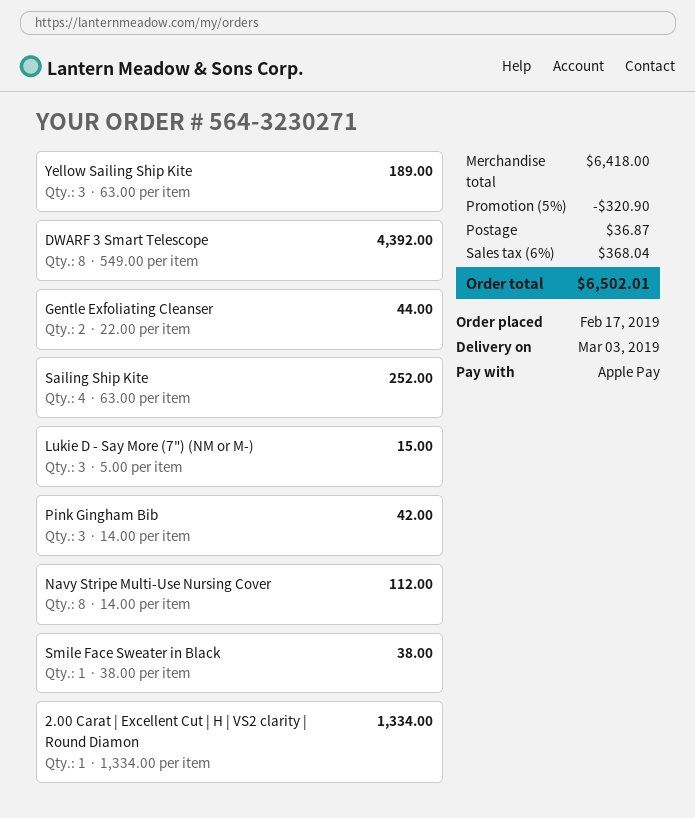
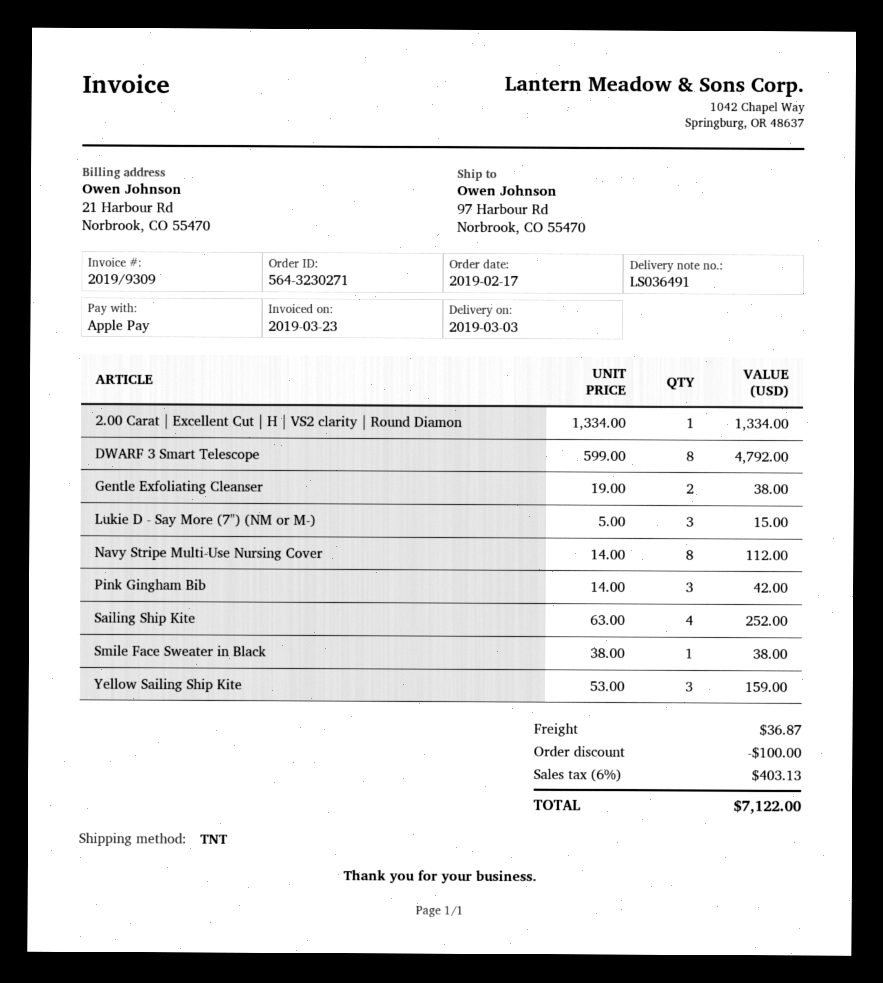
Yellow Sailing Ship Kite: 3 x 63.00 = 189.00 -> 3 x 53.00 = 159.00
DWARF 3 Smart Telescope: 8 x 549.00 = 4392.00 -> 8 x 599.00 = 4792.00
Gentle Exfoliating Cleanser: 2 x 22.00 = 44.00 -> 2 x 19.00 = 38.00
discount: 320.90 -> 100.00
tax: 6% = 368.04 -> 6% = 403.13
total: 6502.01 -> 7122.00

